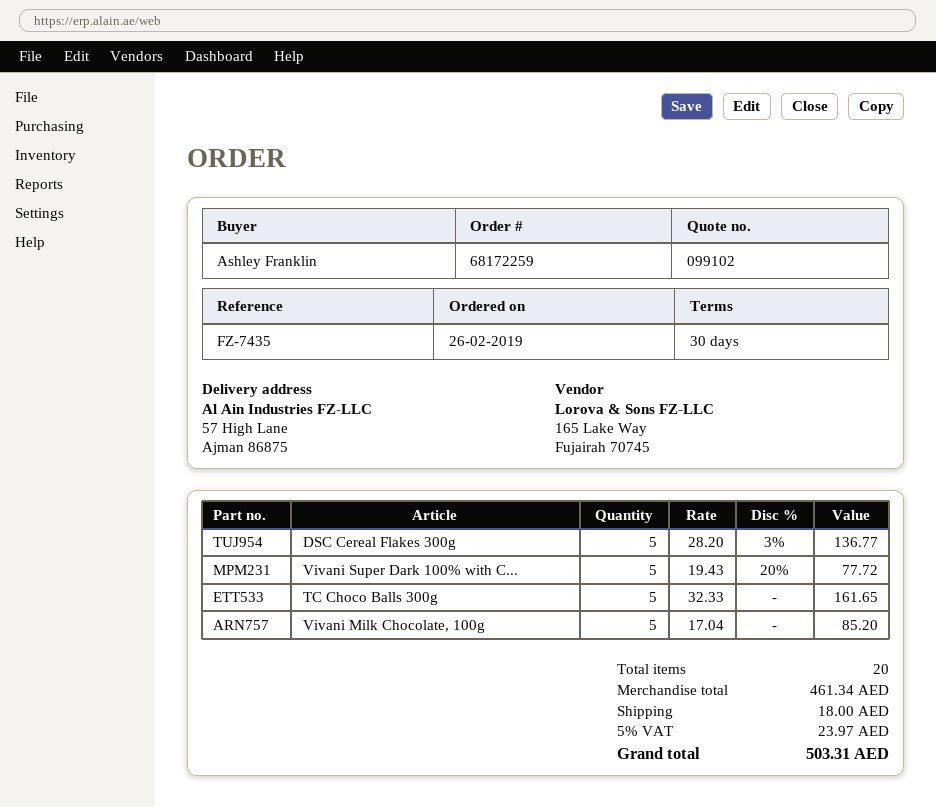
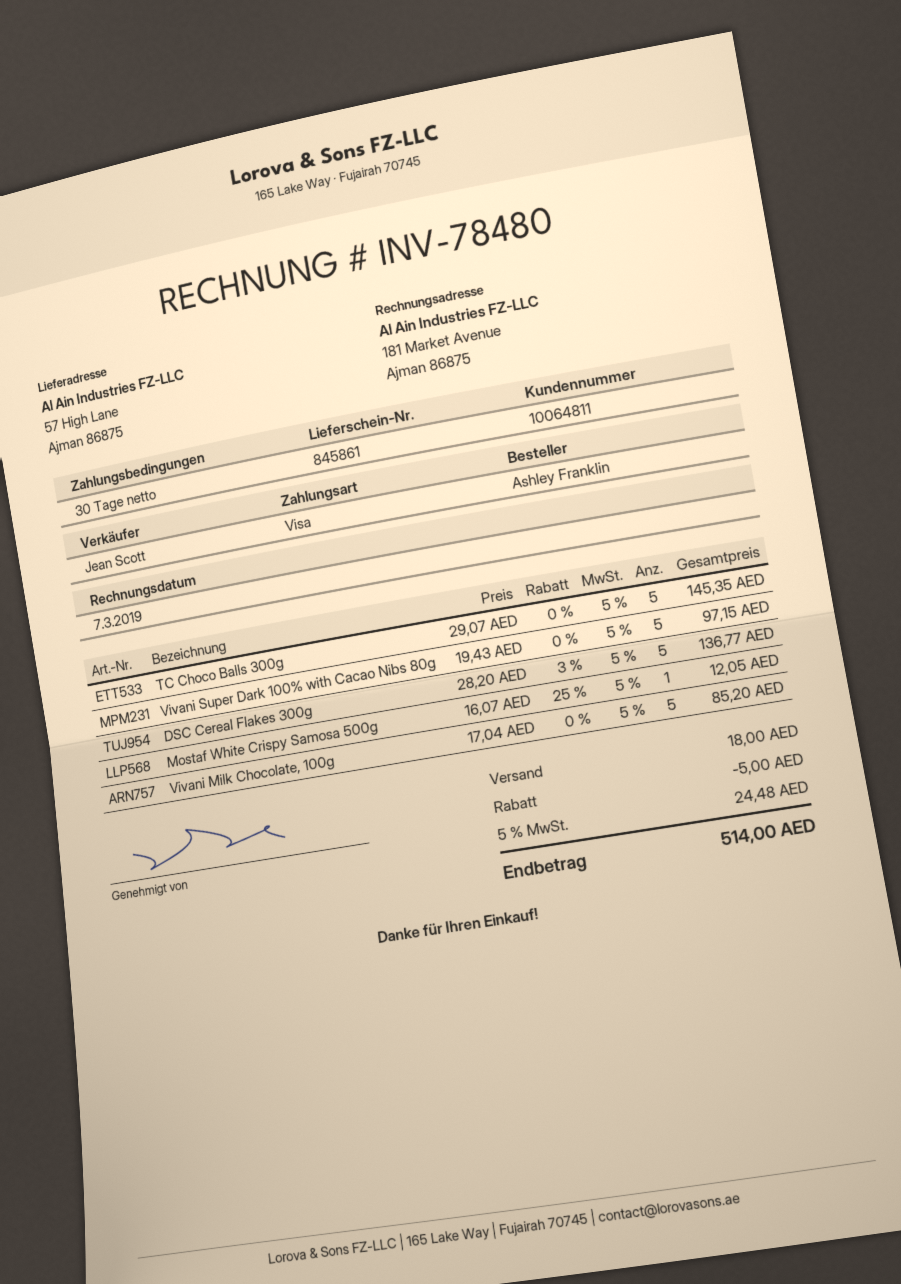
Vivani Super Dark 100% with C...: 5 x 19.43 - 20% = 77.72 -> 5 x 19.43 = 97.15
TC Choco Balls 300g: 5 x 32.33 = 161.65 -> 5 x 29.07 = 145.35
Mostaf White Crispy Samosa 500g: none -> 1 x 16.07 - 25% = 12.05
discount: none -> 5.00
tax: 5% = 23.97 -> 5% = 24.48
total: 503.31 -> 514.00

